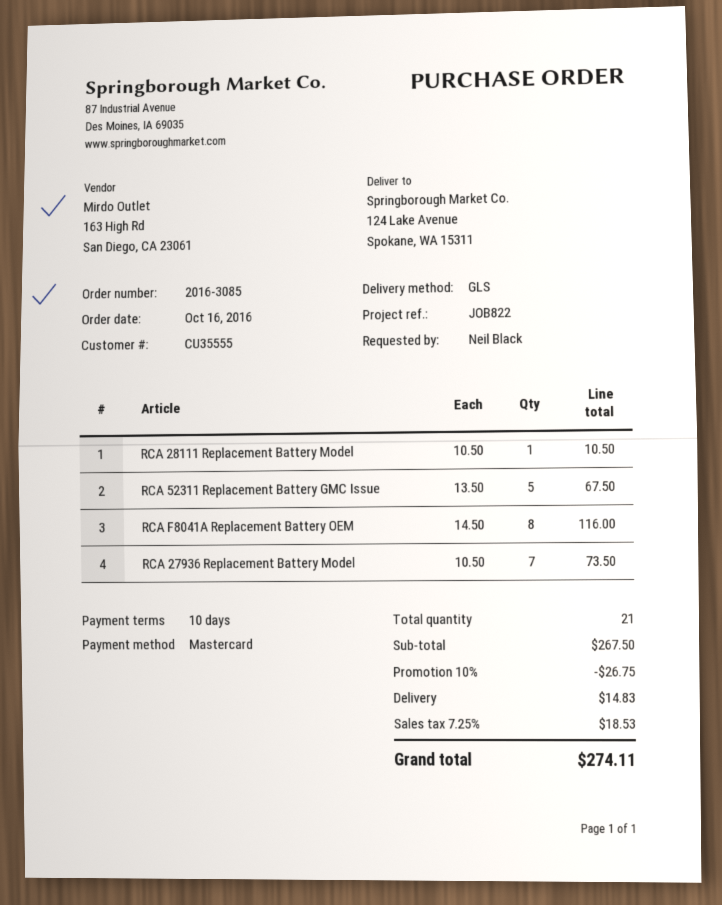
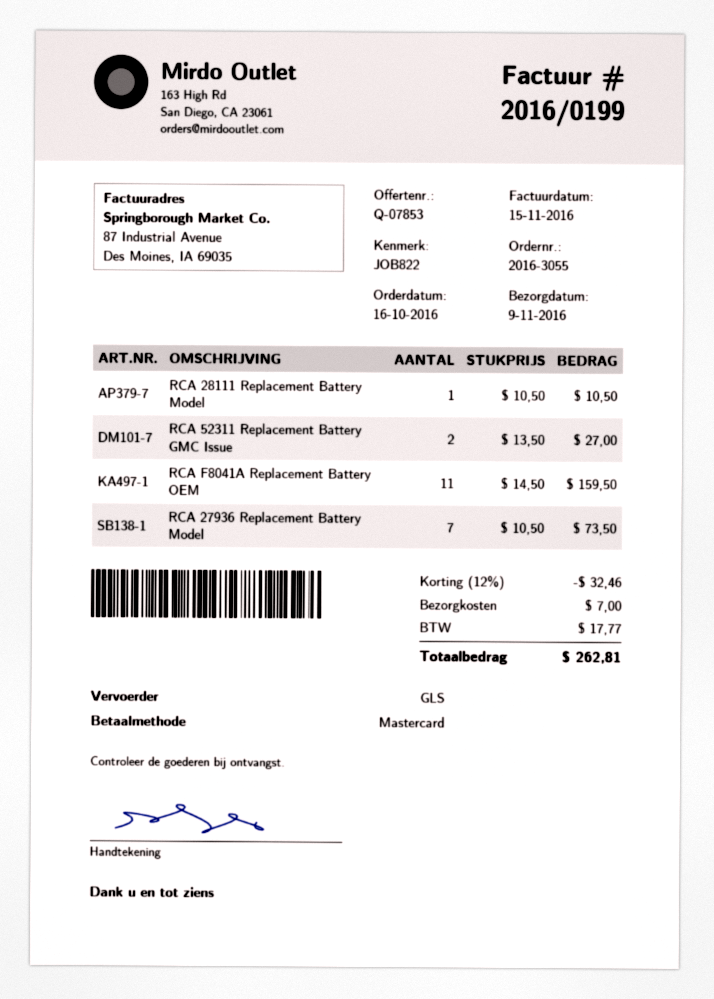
order number: 2016-3085 -> 2016-3055
RCA 52311 Replacement Battery GMC Issue: 5 x 13.50 = 67.50 -> 2 x 13.50 = 27.00
RCA F8041A Replacement Battery OEM: 8 x 14.50 = 116.00 -> 11 x 14.50 = 159.50
discount: 10% = 26.75 -> 12% = 32.46
shipping: 14.83 -> 7.00
tax: 18.53 -> 17.77
total: 274.11 -> 262.81

